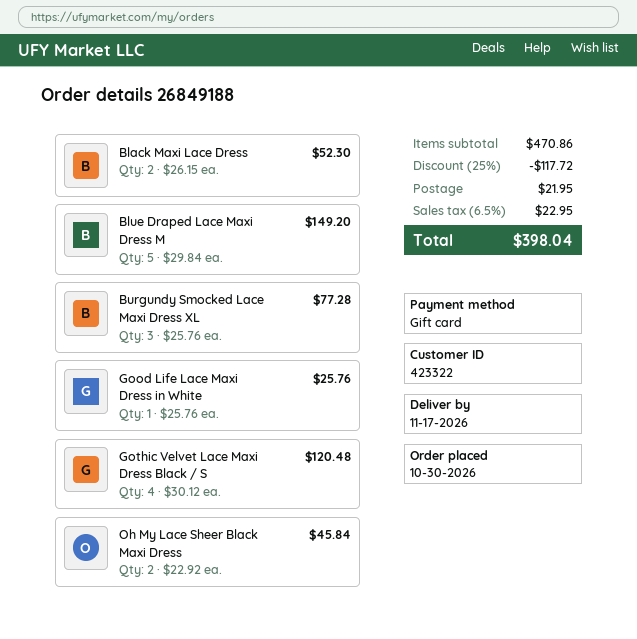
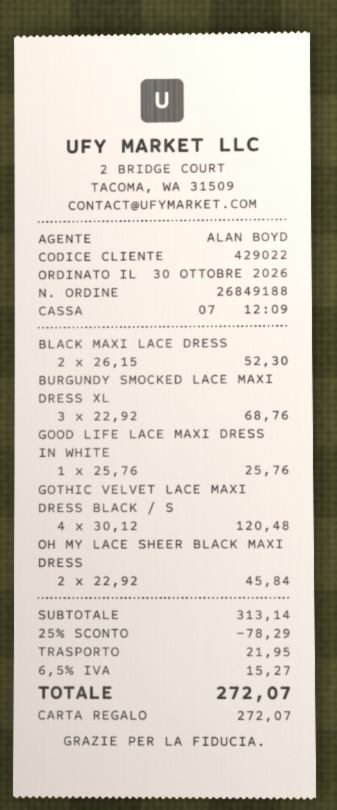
customer number: 423322 -> 429022
Blue Draped Lace Maxi Dress M: 5 x 29.84 = 149.20 -> none
Burgundy Smocked Lace Maxi Dress XL: 3 x 25.76 = 77.28 -> 3 x 22.92 = 68.76
subtotal: 470.86 -> 313.14
discount: 25% = 117.72 -> 25% = 78.29
tax: 6.5% = 22.95 -> 6.5% = 15.27
total: 398.04 -> 272.07

